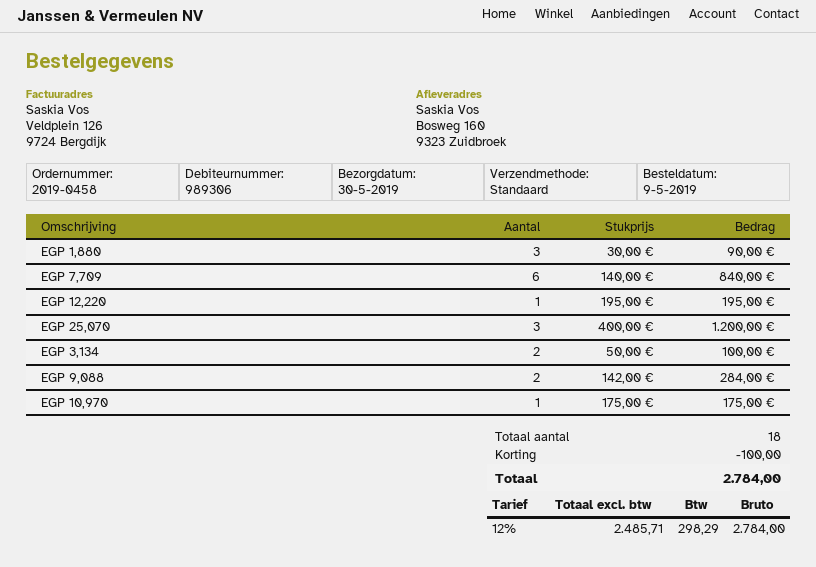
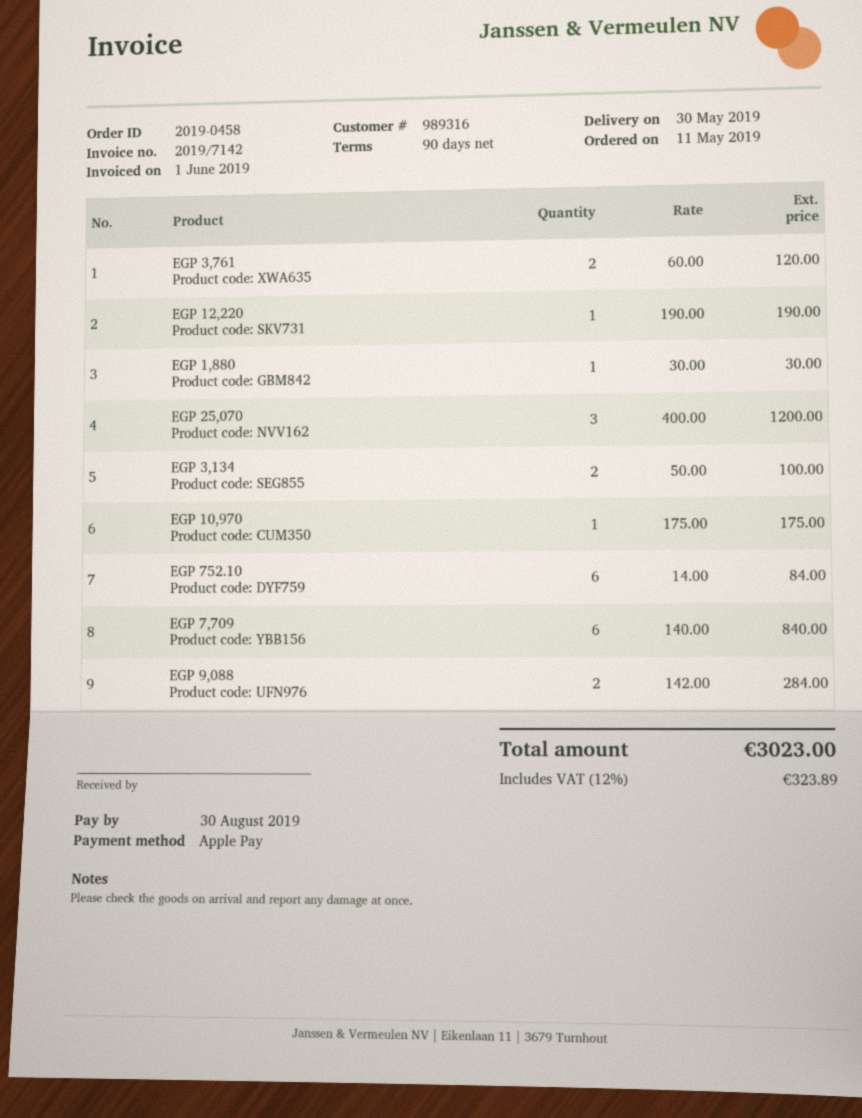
order date: 2019-05-09 -> 2019-05-11
customer number: 989306 -> 989316
EGP 1,880: 3 x 30.00 = 90.00 -> 1 x 30.00 = 30.00
EGP 12,220: 1 x 195.00 = 195.00 -> 1 x 190.00 = 190.00
EGP 3,761: none -> 2 x 60.00 = 120.00
EGP 752.10: none -> 6 x 14.00 = 84.00
discount: 100.00 -> none
tax: 12% = 298.29 -> 12% = 323.89
total: 2784.00 -> 3023.00

